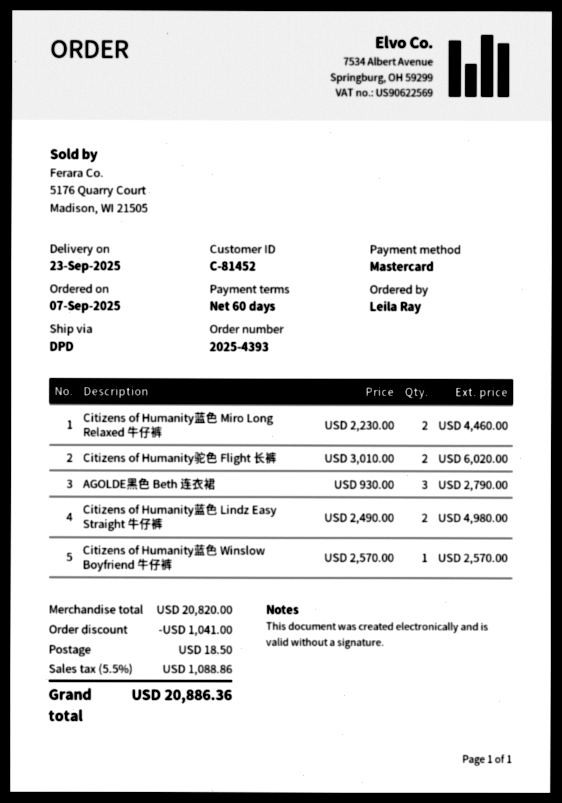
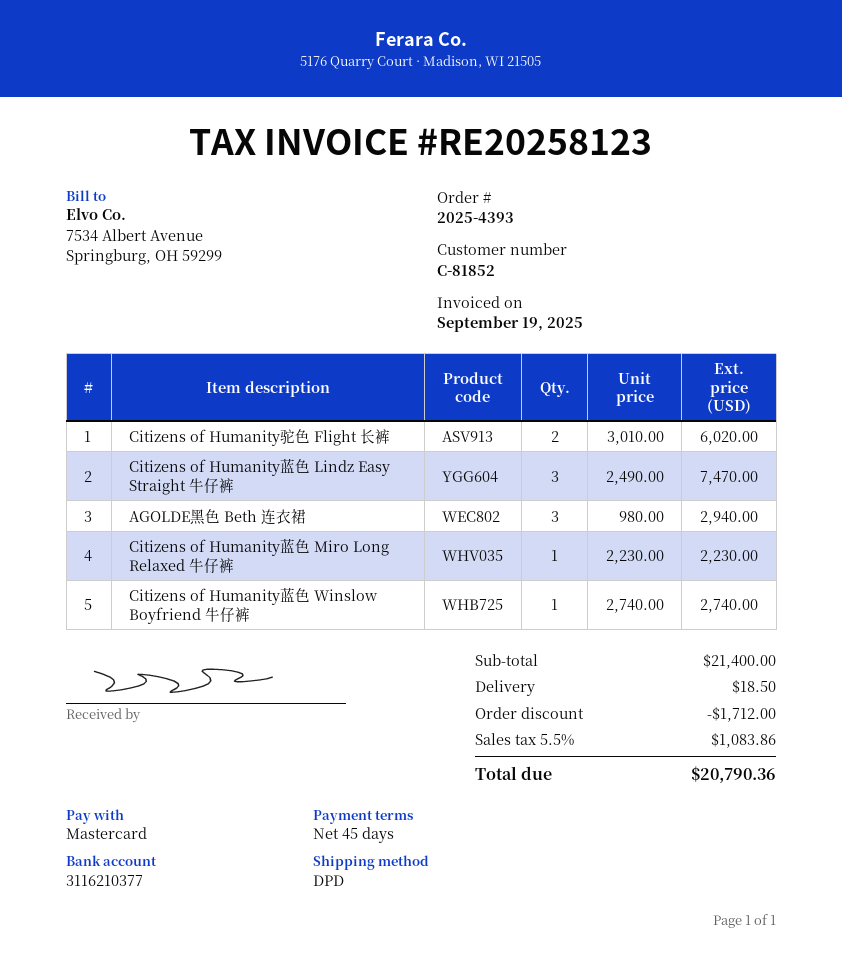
payment terms: 60 days -> 45 days
customer number: C-81452 -> C-81852
Citizens of Humanity蓝色 Miro Long Relaxed 牛仔裤: 2 x 2230.00 = 4460.00 -> 1 x 2230.00 = 2230.00
AGOLDE黑色 Beth 连衣裙: 3 x 930.00 = 2790.00 -> 3 x 980.00 = 2940.00
Citizens of Humanity蓝色 Lindz Easy Straight 牛仔裤: 2 x 2490.00 = 4980.00 -> 3 x 2490.00 = 7470.00
Citizens of Humanity蓝色 Winslow Boyfriend 牛仔裤: 1 x 2570.00 = 2570.00 -> 1 x 2740.00 = 2740.00
subtotal: 20820.00 -> 21400.00
discount: 1041.00 -> 1712.00
tax: 5.5% = 1088.86 -> 5.5% = 1083.86
total: 20886.36 -> 20790.36

